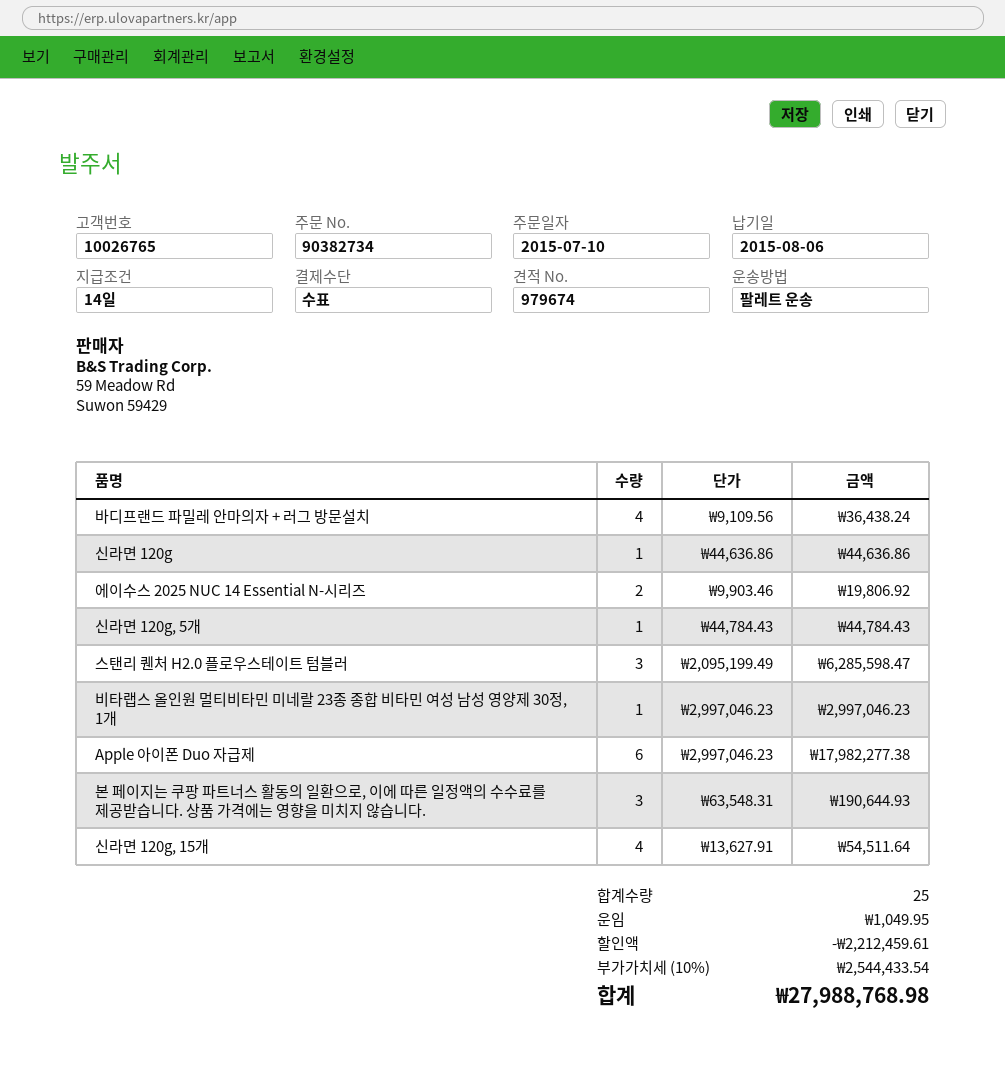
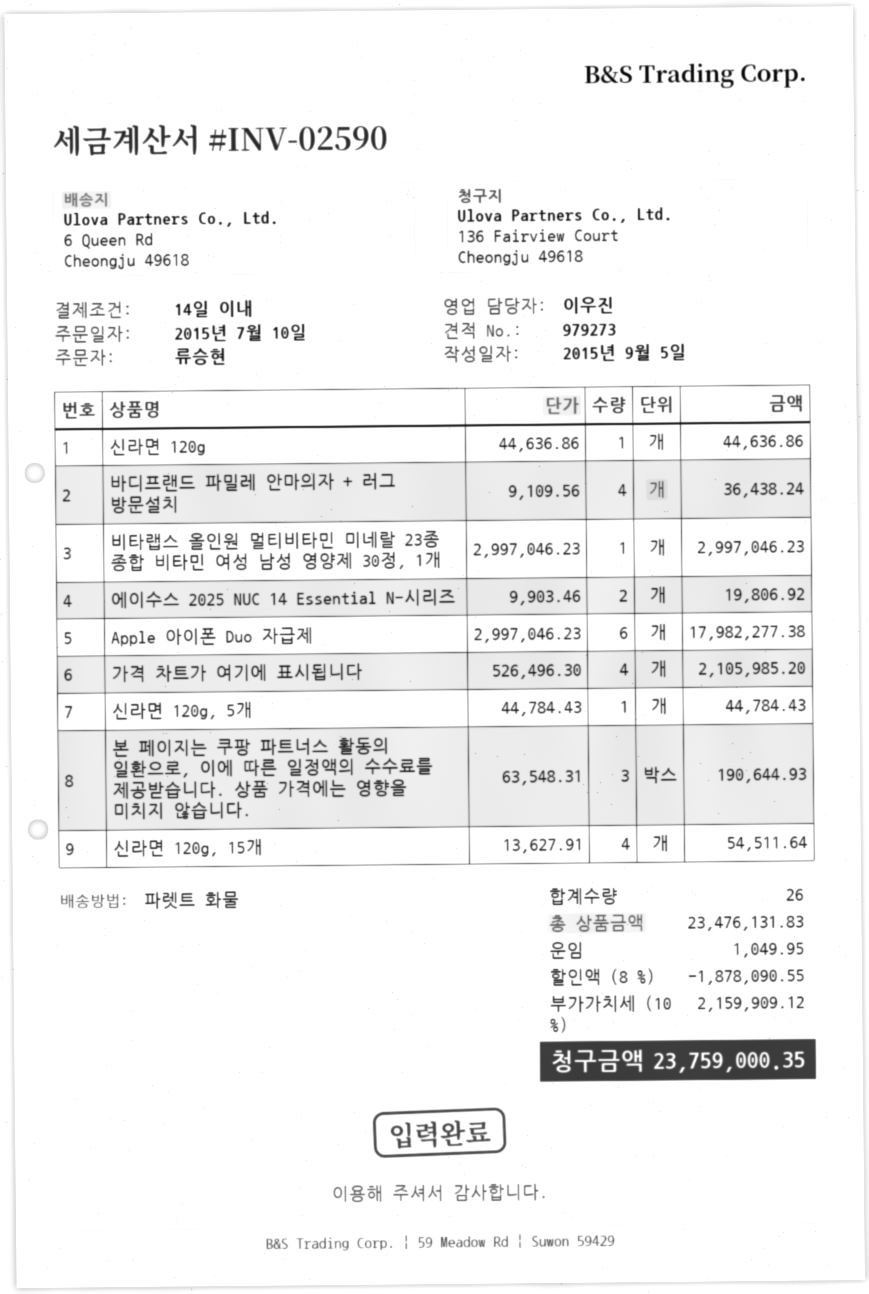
quote number: 979674 -> 979273
스탠리 퀜처 H2.0 플로우스테이트 텀블러: 3 x 2095199.49 = 6285598.47 -> none
가격 차트가 여기에 표시됩니다: none -> 4 x 526496.30 = 2105985.20
total quantity: 25 -> 26
discount: 2212459.61 -> 1878090.55
tax: 10% = 2544433.54 -> 10% = 2159909.12
total: 27988768.98 -> 23759000.35

